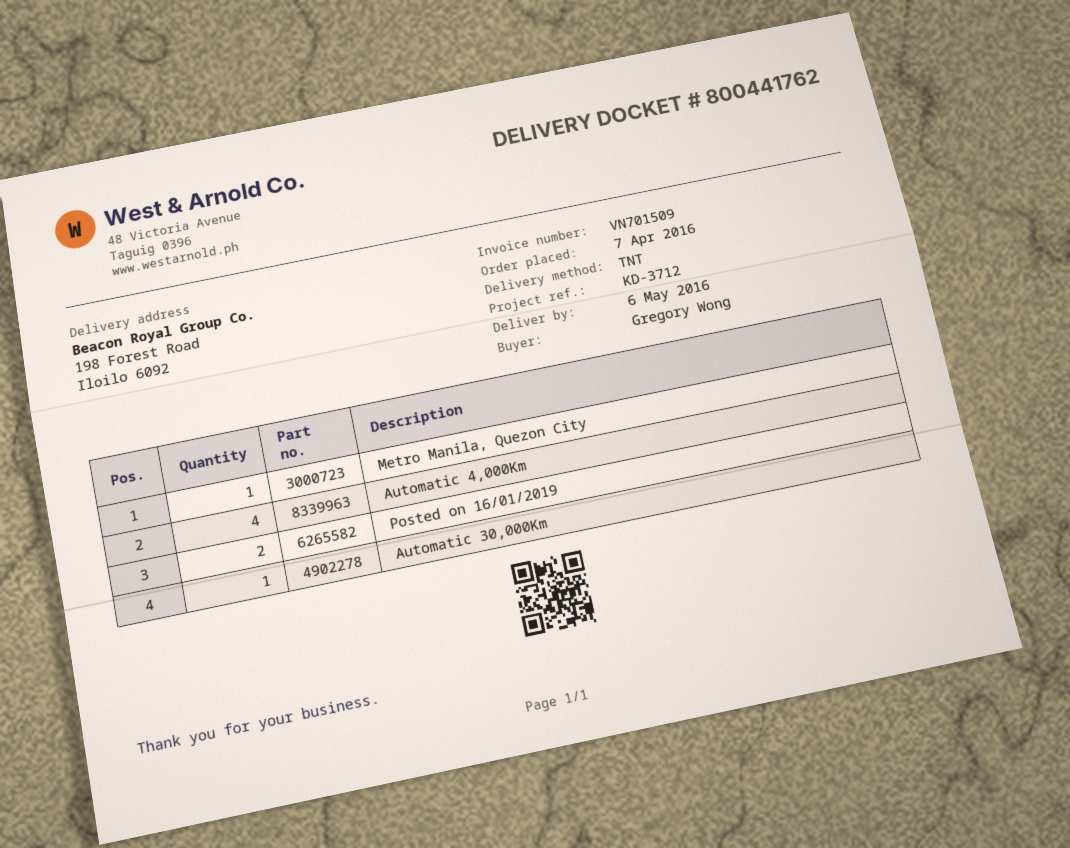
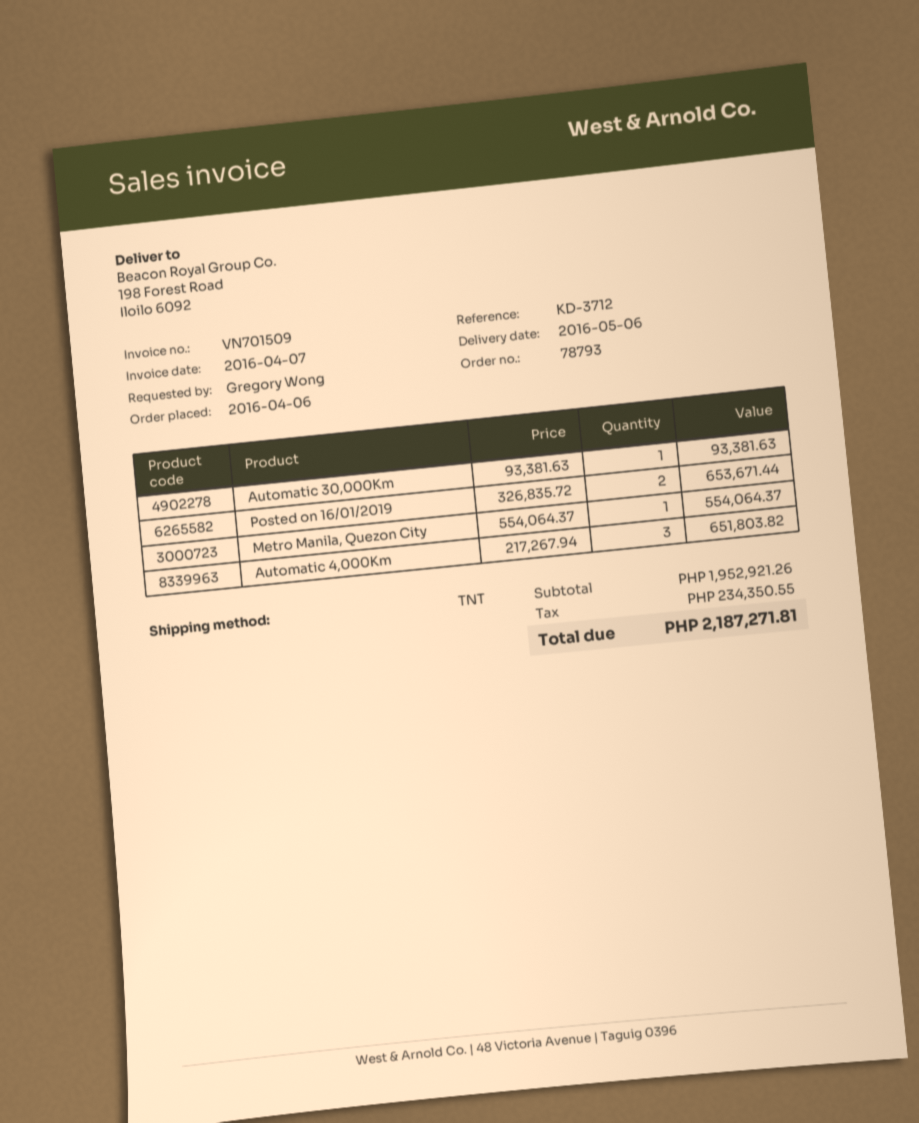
order date: 2016-04-07 -> 2016-04-06
Automatic 4,000Km: 4 -> 3

